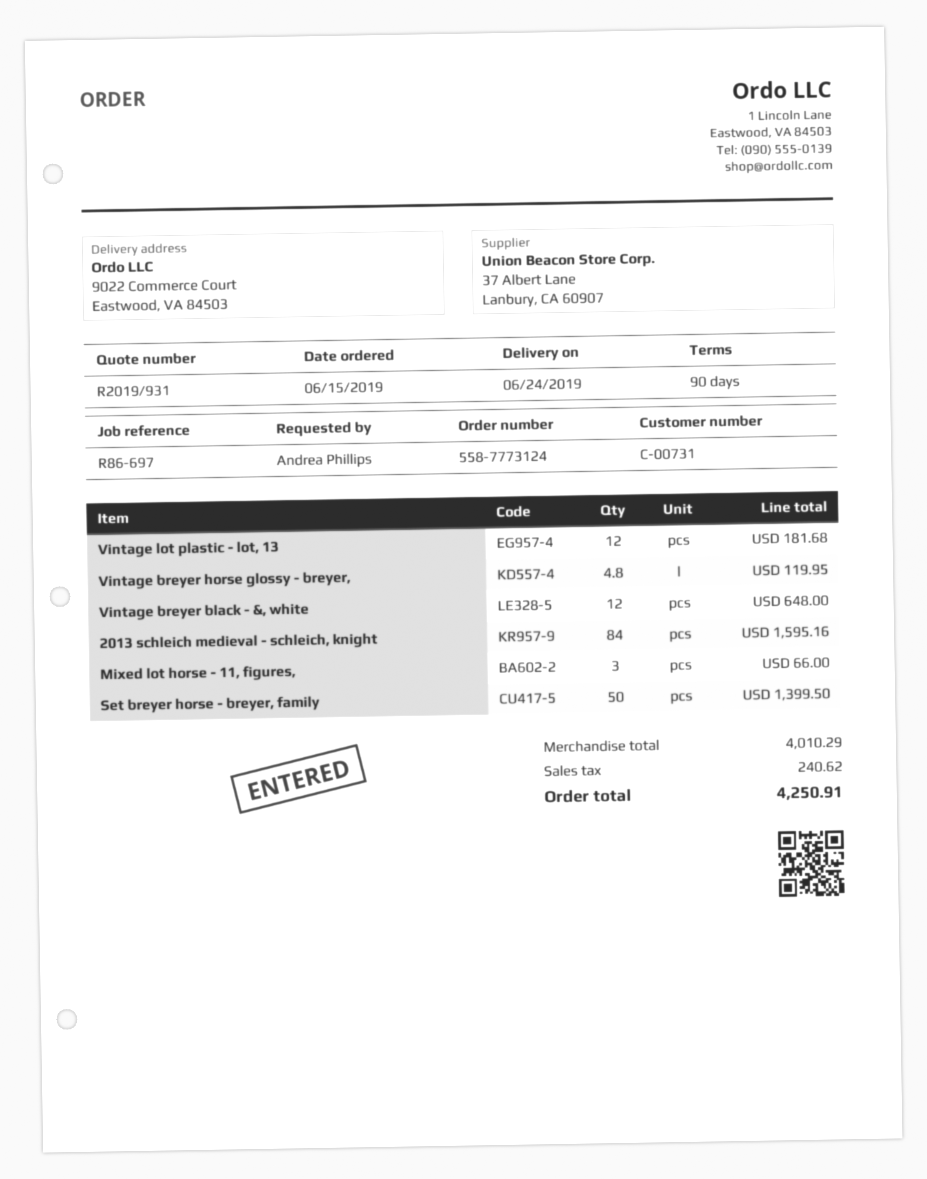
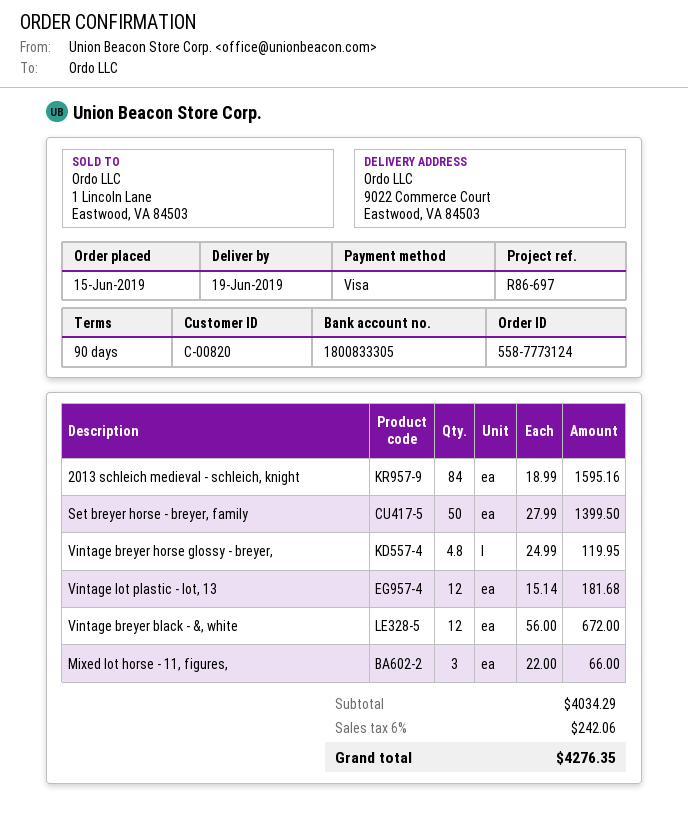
delivery date: 2019-06-24 -> 2019-06-19
customer number: C-00731 -> C-00820
Vintage breyer black - &, white: 12 for 648.00 -> 12 for 672.00
subtotal: 4010.29 -> 4034.29
tax: 240.62 -> 242.06
total: 4250.91 -> 4276.35

